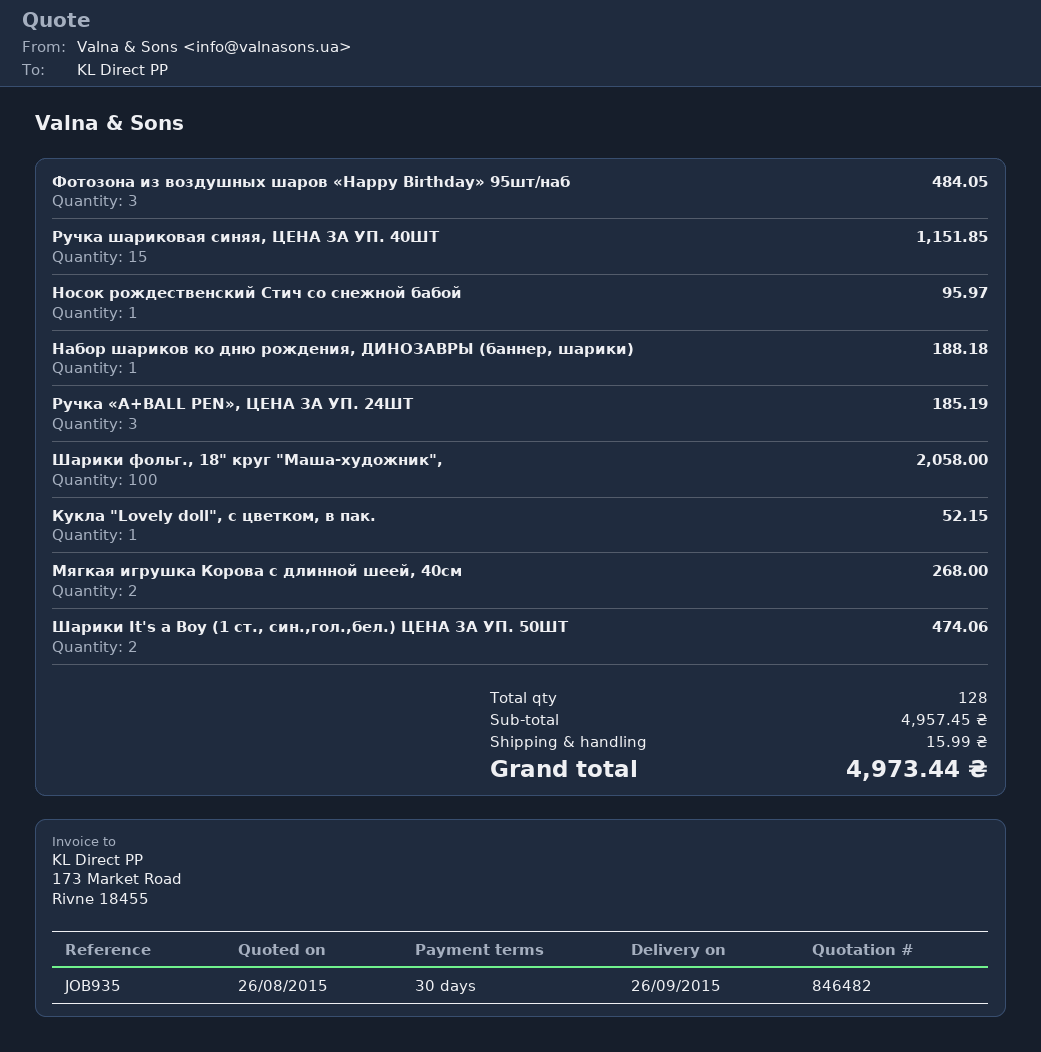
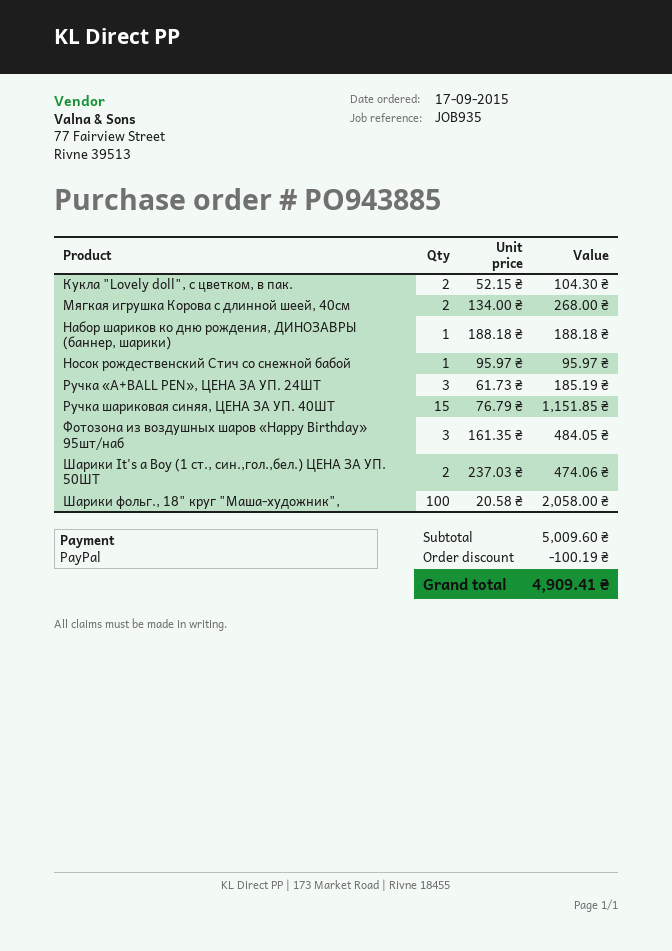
Кукла "Lovely doll", с цветком, в пак.: 1 for 52.15 -> 2 for 104.30
subtotal: 4957.45 -> 5009.60
discount: none -> 100.19
shipping: 15.99 -> none
total: 4973.44 -> 4909.41

